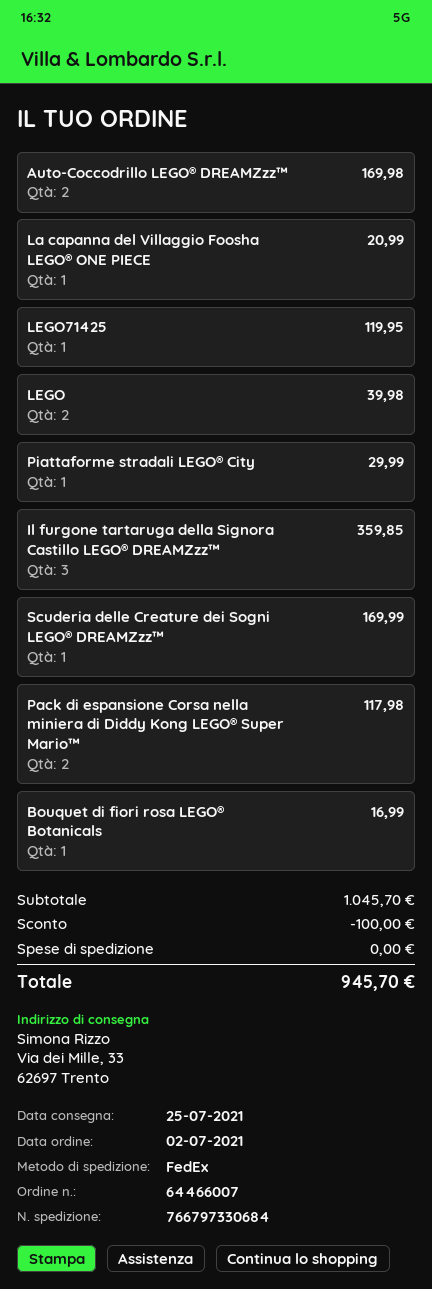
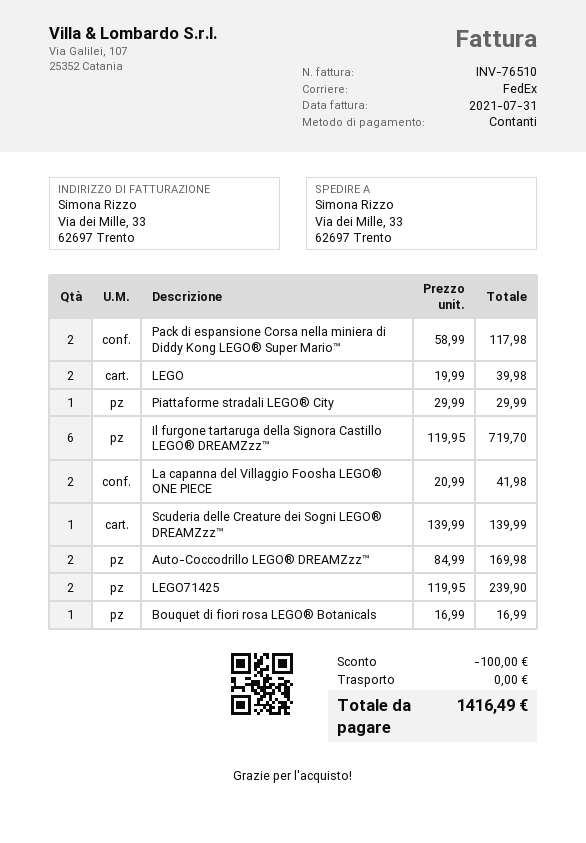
La capanna del Villaggio Foosha LEGO® ONE PIECE: 1 for 20.99 -> 2 for 41.98
LEGO71425: 1 for 119.95 -> 2 for 239.90
Il furgone tartaruga della Signora Castillo LEGO® DREAMZzz™: 3 for 359.85 -> 6 for 719.70
Scuderia delle Creature dei Sogni LEGO® DREAMZzz™: 1 for 169.99 -> 1 for 139.99
total: 945.70 -> 1416.49

